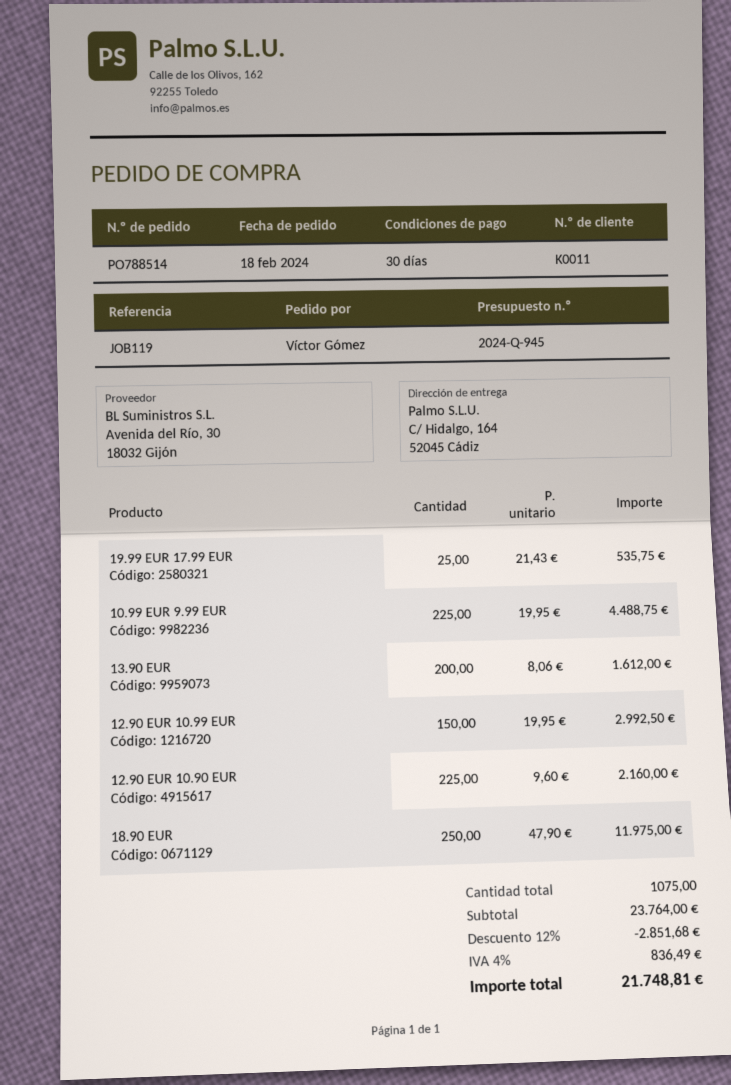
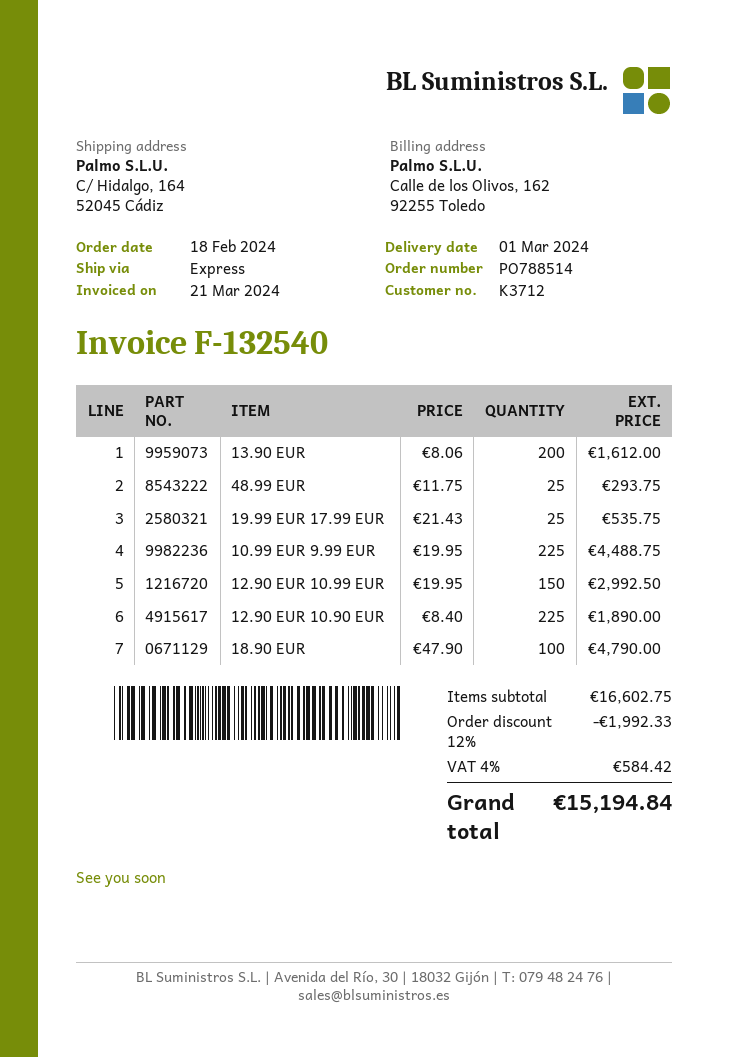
customer number: K0011 -> K3712
12.90 EUR 10.90 EUR: 225 x 9.60 = 2160.00 -> 225 x 8.40 = 1890.00
18.90 EUR: 250 x 47.90 = 11975.00 -> 100 x 47.90 = 4790.00
48.99 EUR: none -> 25 x 11.75 = 293.75
subtotal: 23764.00 -> 16602.75
discount: 12% = 2851.68 -> 12% = 1992.33
tax: 4% = 836.49 -> 4% = 584.42
total: 21748.81 -> 15194.84

